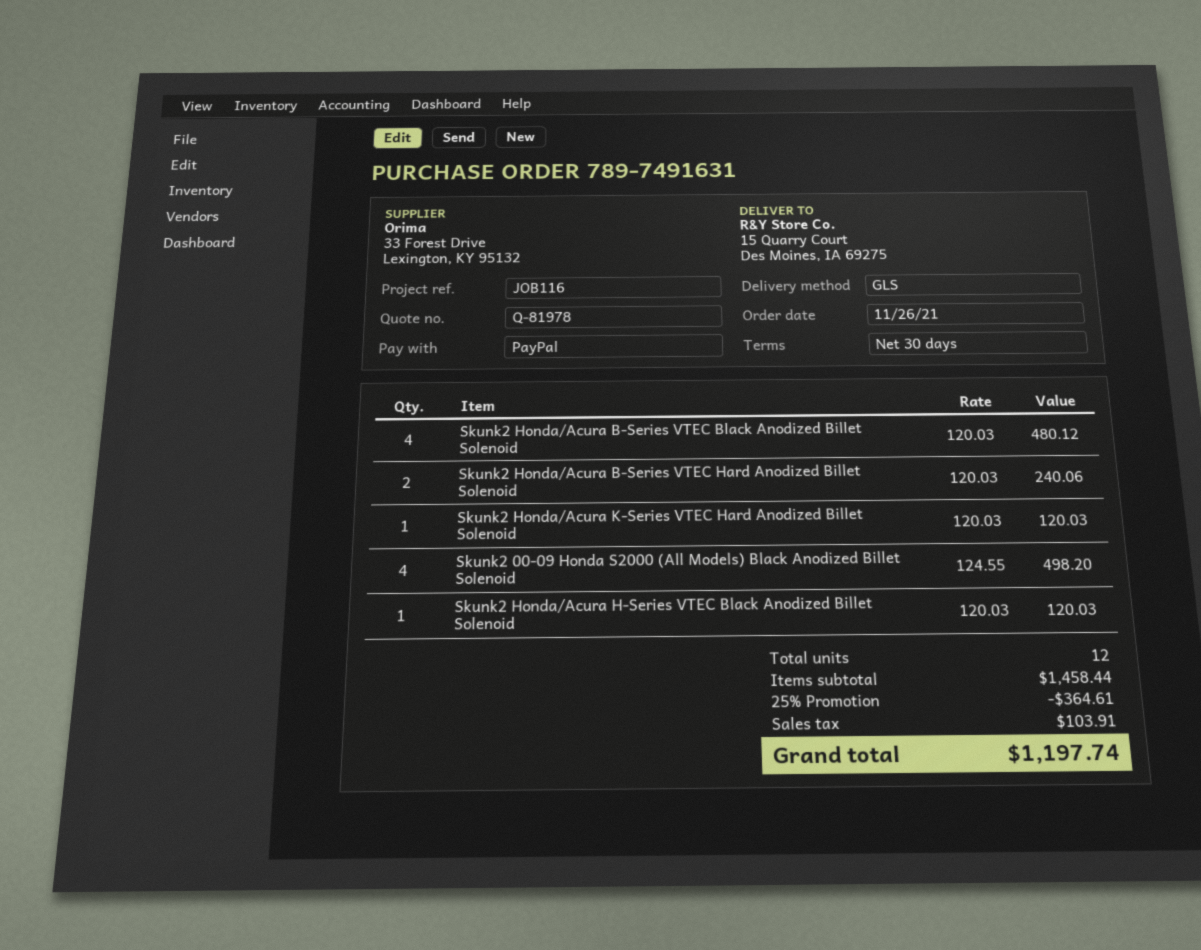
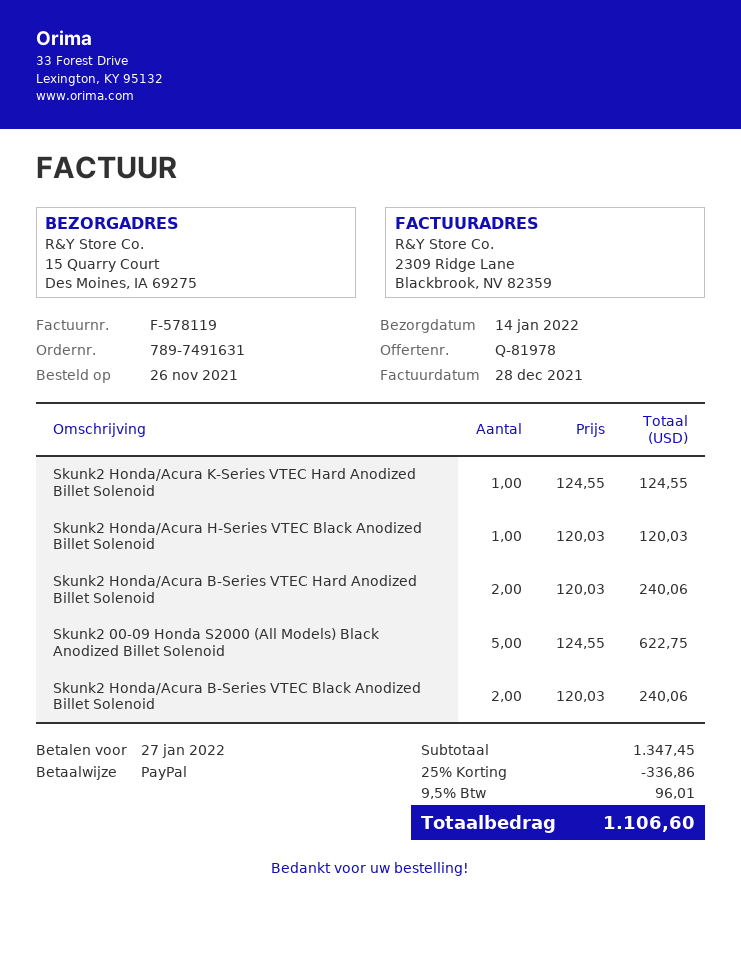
Skunk2 Honda/Acura B-Series VTEC Black Anodized Billet Solenoid: 4 x 120.03 = 480.12 -> 2 x 120.03 = 240.06
Skunk2 Honda/Acura K-Series VTEC Hard Anodized Billet Solenoid: 1 x 120.03 = 120.03 -> 1 x 124.55 = 124.55
Skunk2 00-09 Honda S2000 (All Models) Black Anodized Billet Solenoid: 4 x 124.55 = 498.20 -> 5 x 124.55 = 622.75
subtotal: 1458.44 -> 1347.45
discount: 25% = 364.61 -> 25% = 336.86
tax: 103.91 -> 96.01
total: 1197.74 -> 1106.60

